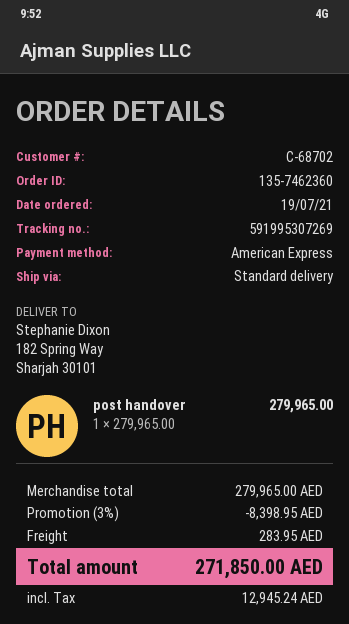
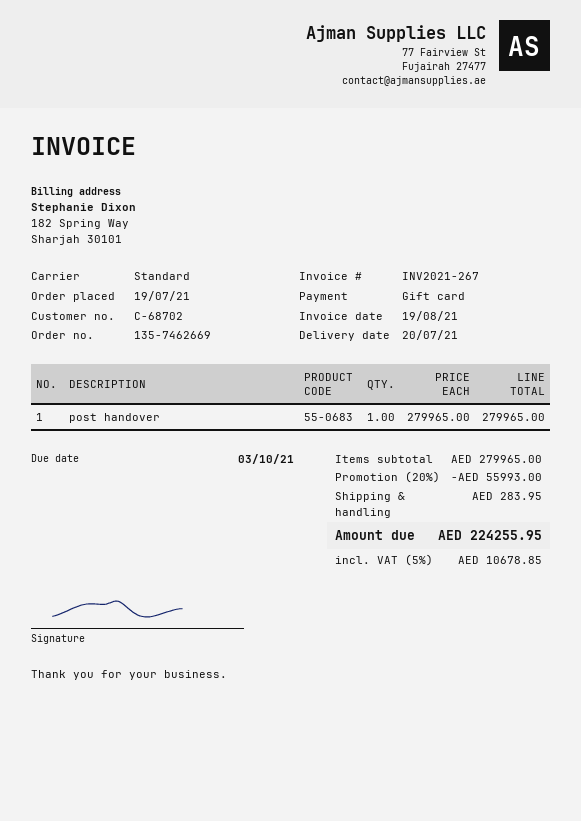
order number: 135-7462360 -> 135-7462669
payment method: American Express -> gift card
discount: 3% = 8398.95 -> 20% = 55993.00
tax: 12945.24 -> 10678.85
total: 271850.00 -> 224255.95

